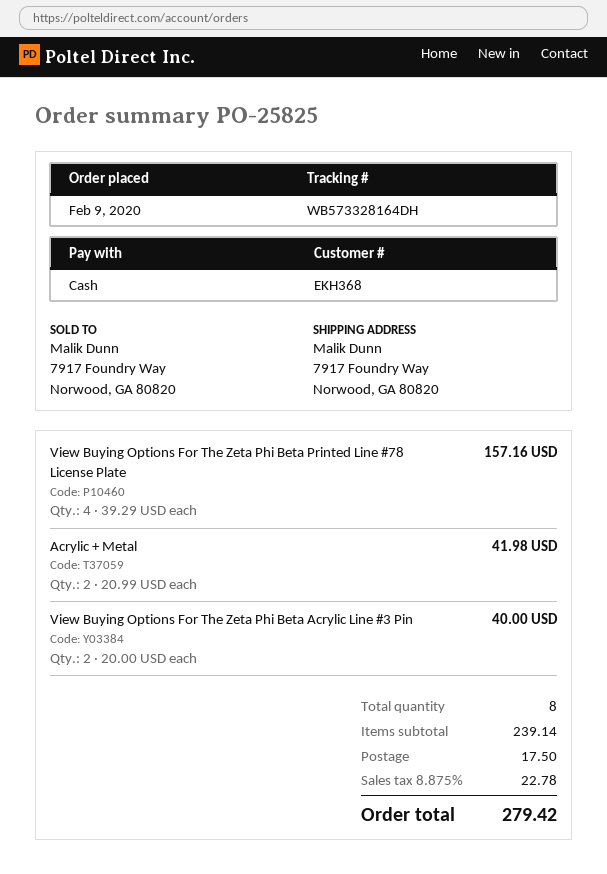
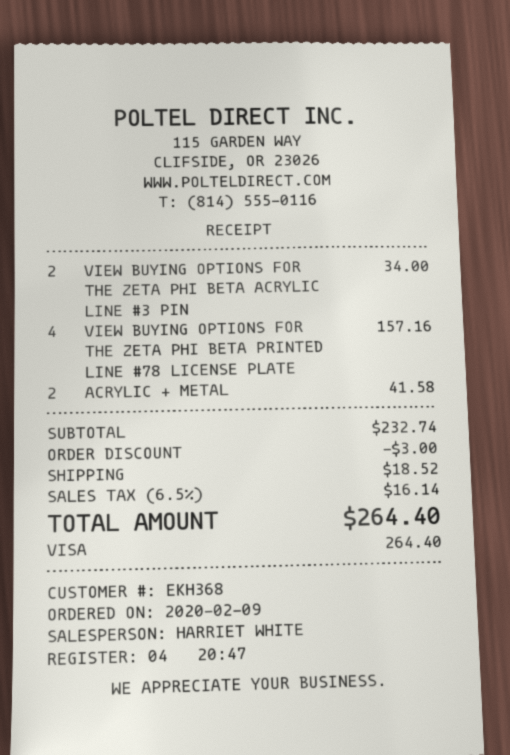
payment method: cash -> Visa
Acrylic + Metal: 2 for 41.98 -> 2 for 41.58
View Buying Options For The Zeta Phi Beta Acrylic Line #3 Pin: 2 for 40.00 -> 2 for 34.00
subtotal: 239.14 -> 232.74
discount: none -> 3.00
shipping: 17.50 -> 18.52
tax: 8.875% = 22.78 -> 6.5% = 16.14
total: 279.42 -> 264.40

